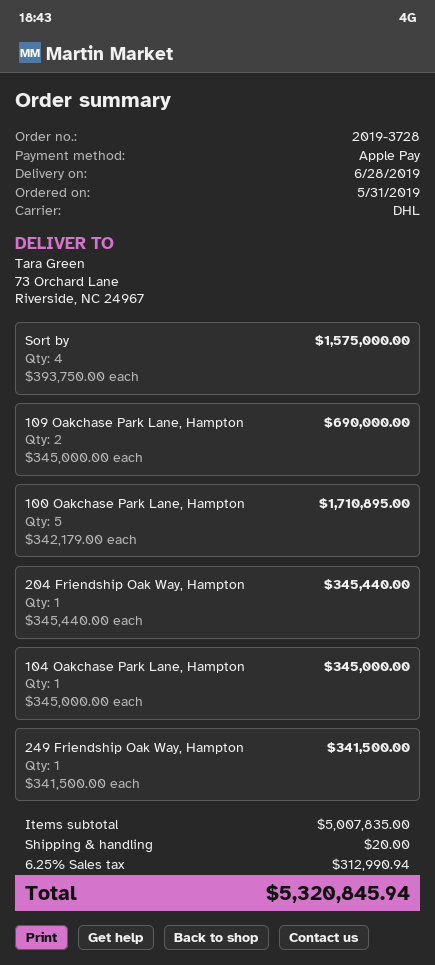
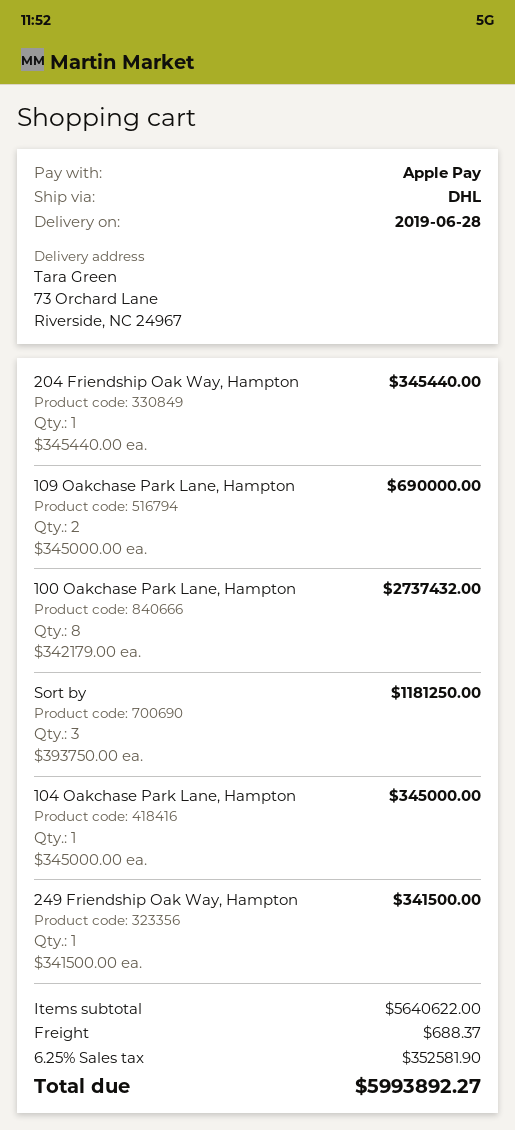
Sort by: 4 x 393750.00 = 1575000.00 -> 3 x 393750.00 = 1181250.00
100 Oakchase Park Lane, Hampton: 5 x 342179.00 = 1710895.00 -> 8 x 342179.00 = 2737432.00
subtotal: 5007835.00 -> 5640622.00
shipping: 20.00 -> 688.37
tax: 6.25% = 312990.94 -> 6.25% = 352581.90
total: 5320845.94 -> 5993892.27

